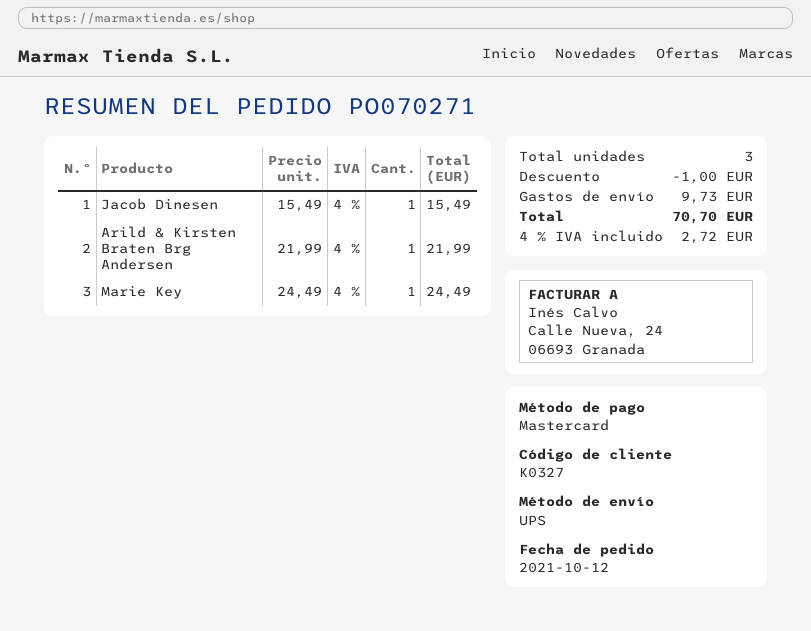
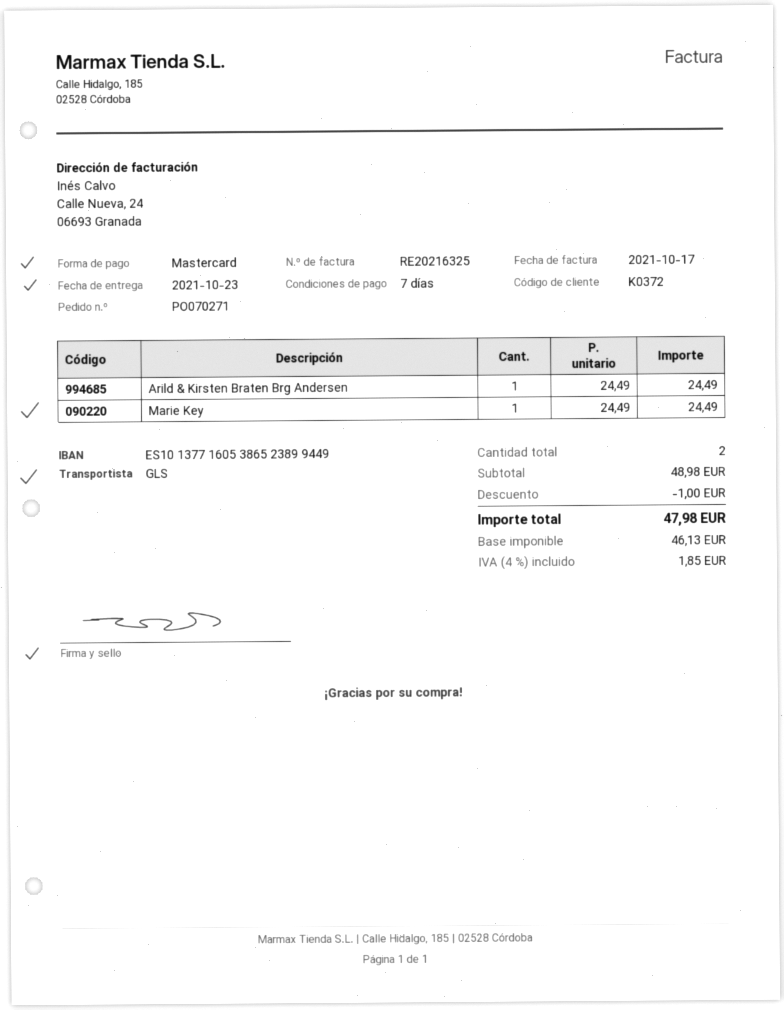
customer number: K0327 -> K0372
shipping method: UPS -> GLS
Jacob Dinesen: 1 x 15.49 = 15.49 -> none
Arild & Kirsten Braten Brg Andersen: 1 x 21.99 = 21.99 -> 1 x 24.49 = 24.49
total quantity: 3 -> 2
shipping: 9.73 -> none
tax: 4% = 2.72 -> 4% = 1.85
total: 70.70 -> 47.98

